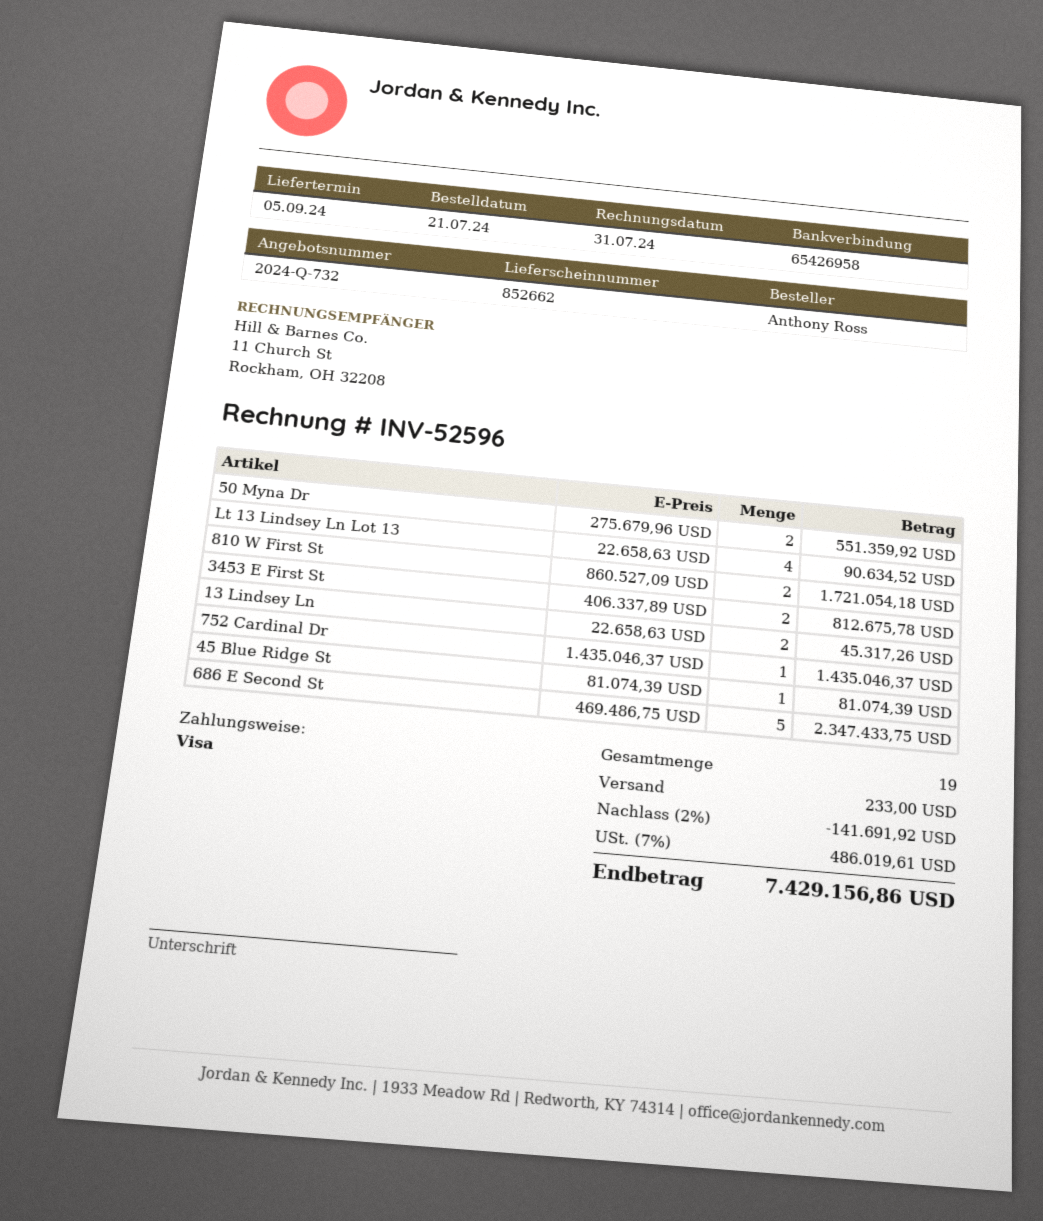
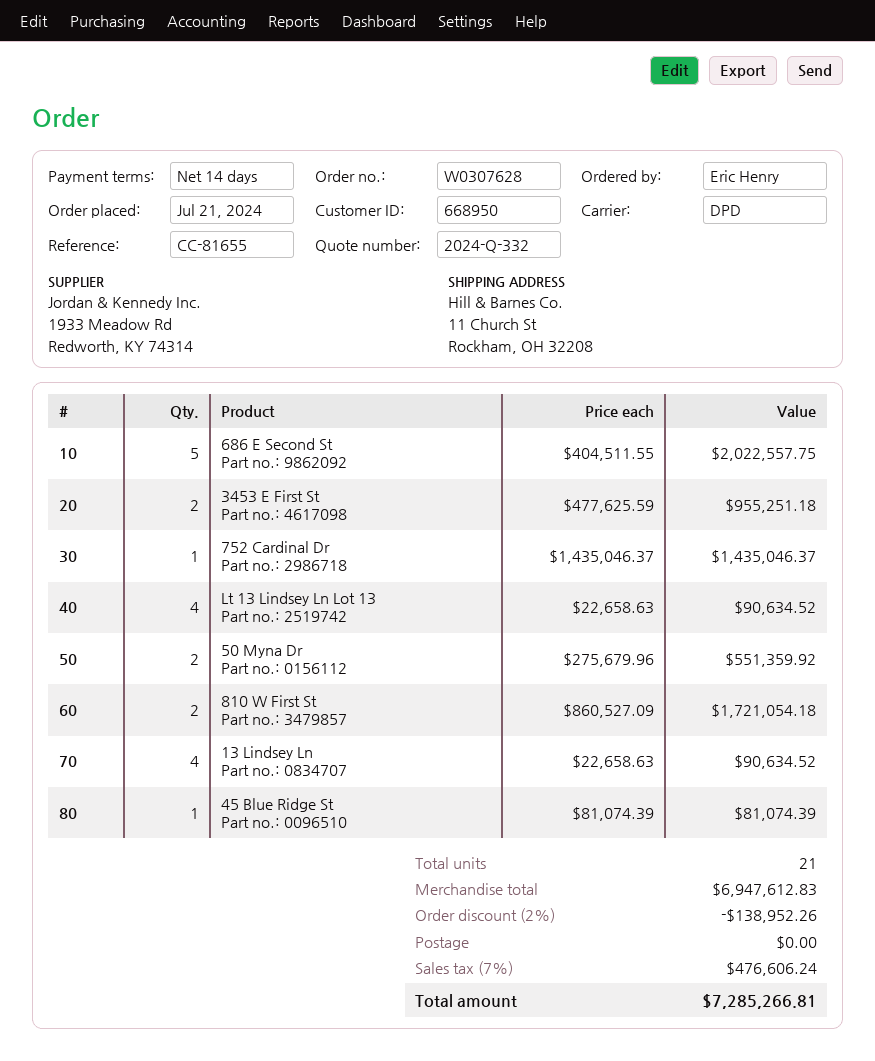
quote number: 2024-Q-732 -> 2024-Q-332
ordered by: Anthony Ross -> Eric Henry
3453 E First St: 2 x 406337.89 = 812675.78 -> 2 x 477625.59 = 955251.18
13 Lindsey Ln: 2 x 22658.63 = 45317.26 -> 4 x 22658.63 = 90634.52
686 E Second St: 5 x 469486.75 = 2347433.75 -> 5 x 404511.55 = 2022557.75
total quantity: 19 -> 21
discount: 2% = 141691.92 -> 2% = 138952.26
shipping: 233.00 -> 0.00
tax: 7% = 486019.61 -> 7% = 476606.24
total: 7429156.86 -> 7285266.81

